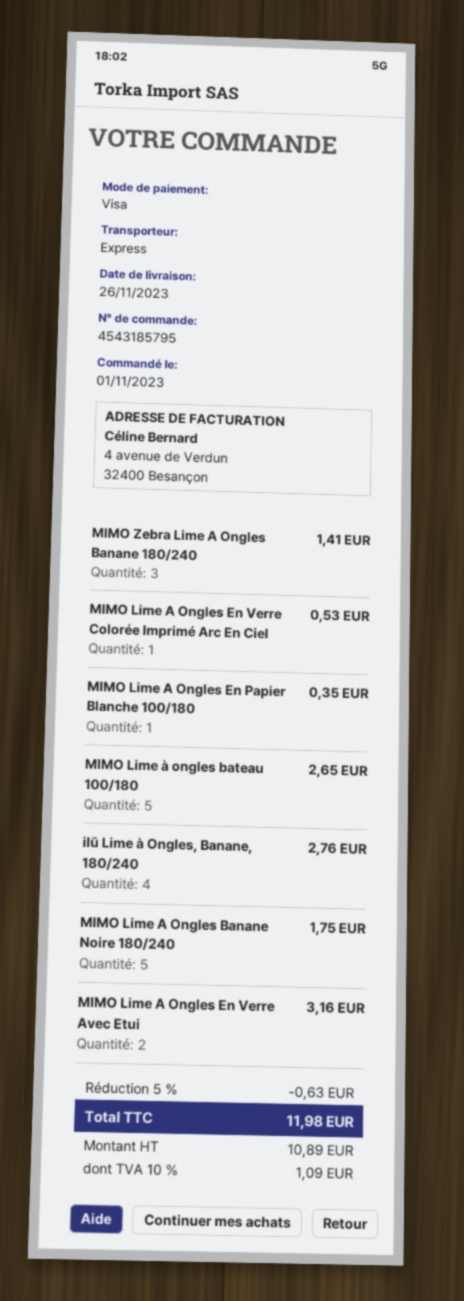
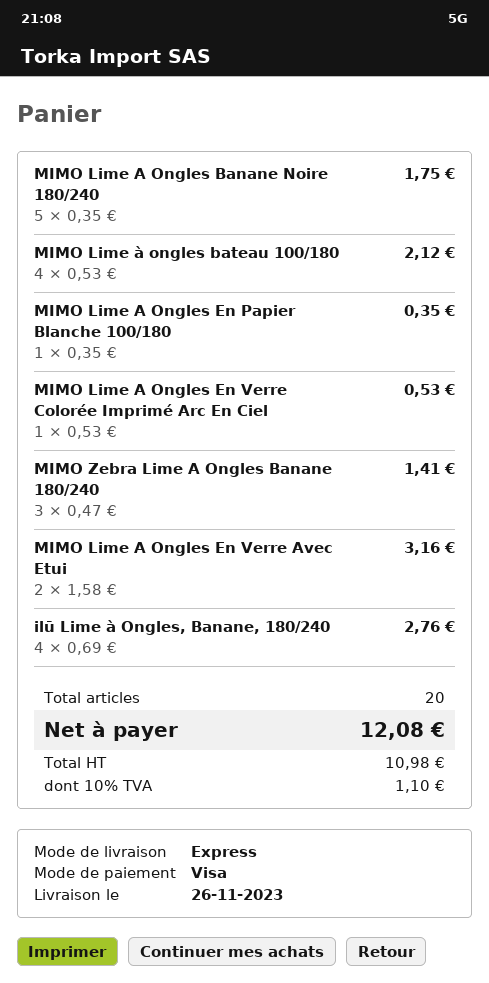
MIMO Lime à ongles bateau 100/180: 5 for 2.65 -> 4 for 2.12
discount: 5% = 0.63 -> none
net: 10.89 -> 10.98
tax: 10% = 1.09 -> 10% = 1.10
total: 11.98 -> 12.08

